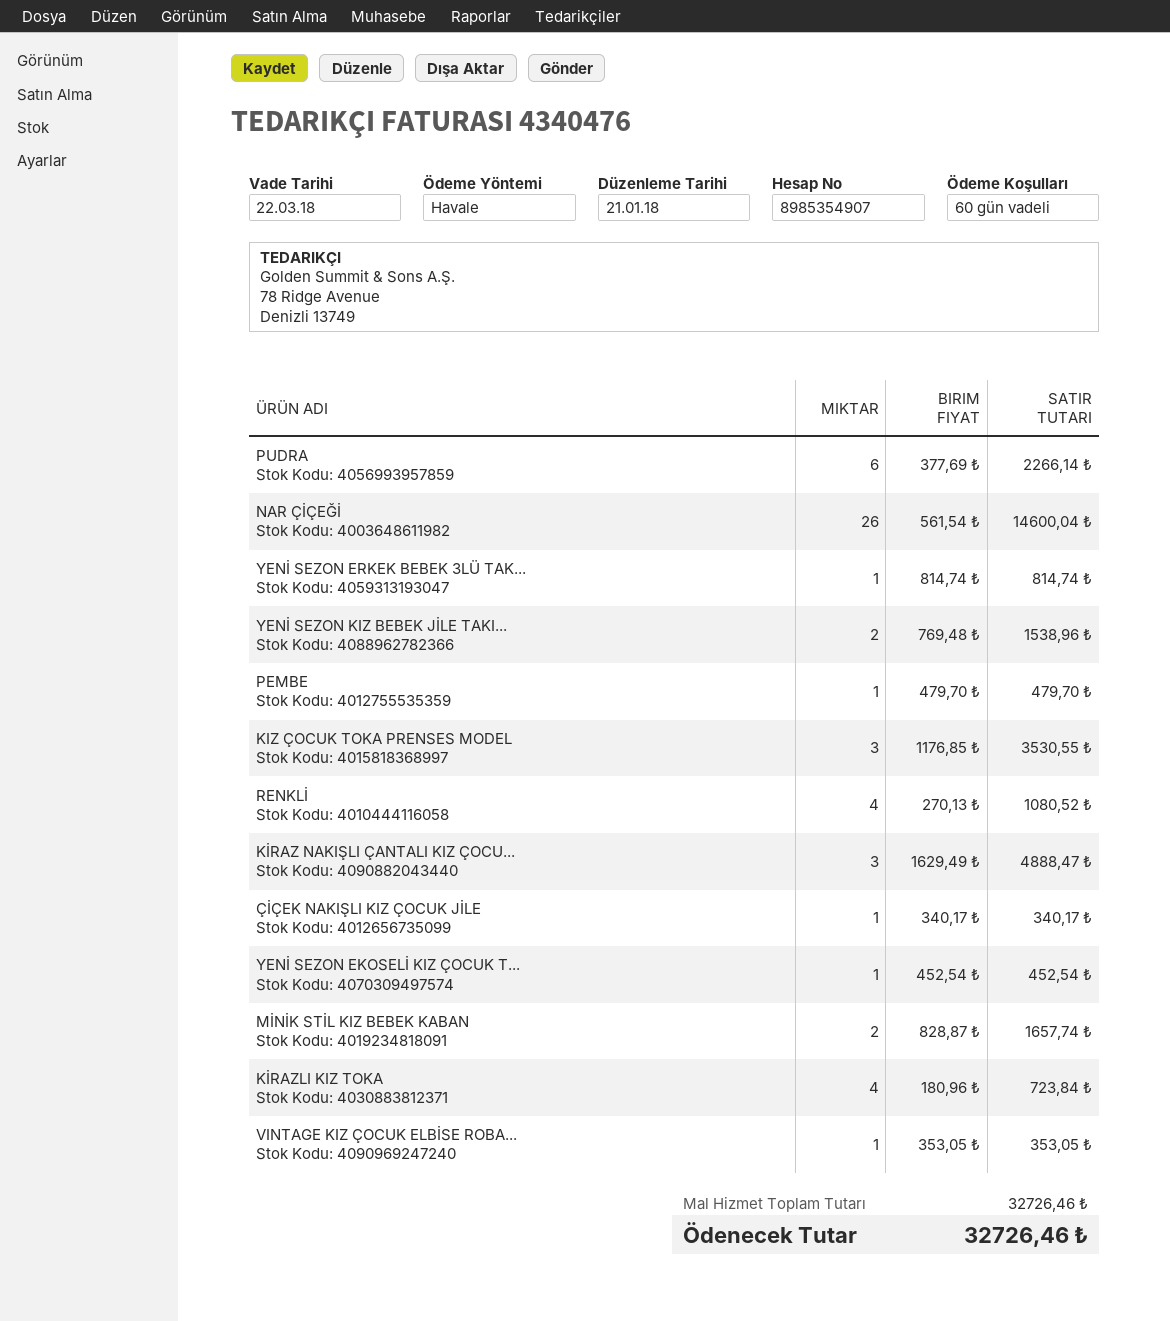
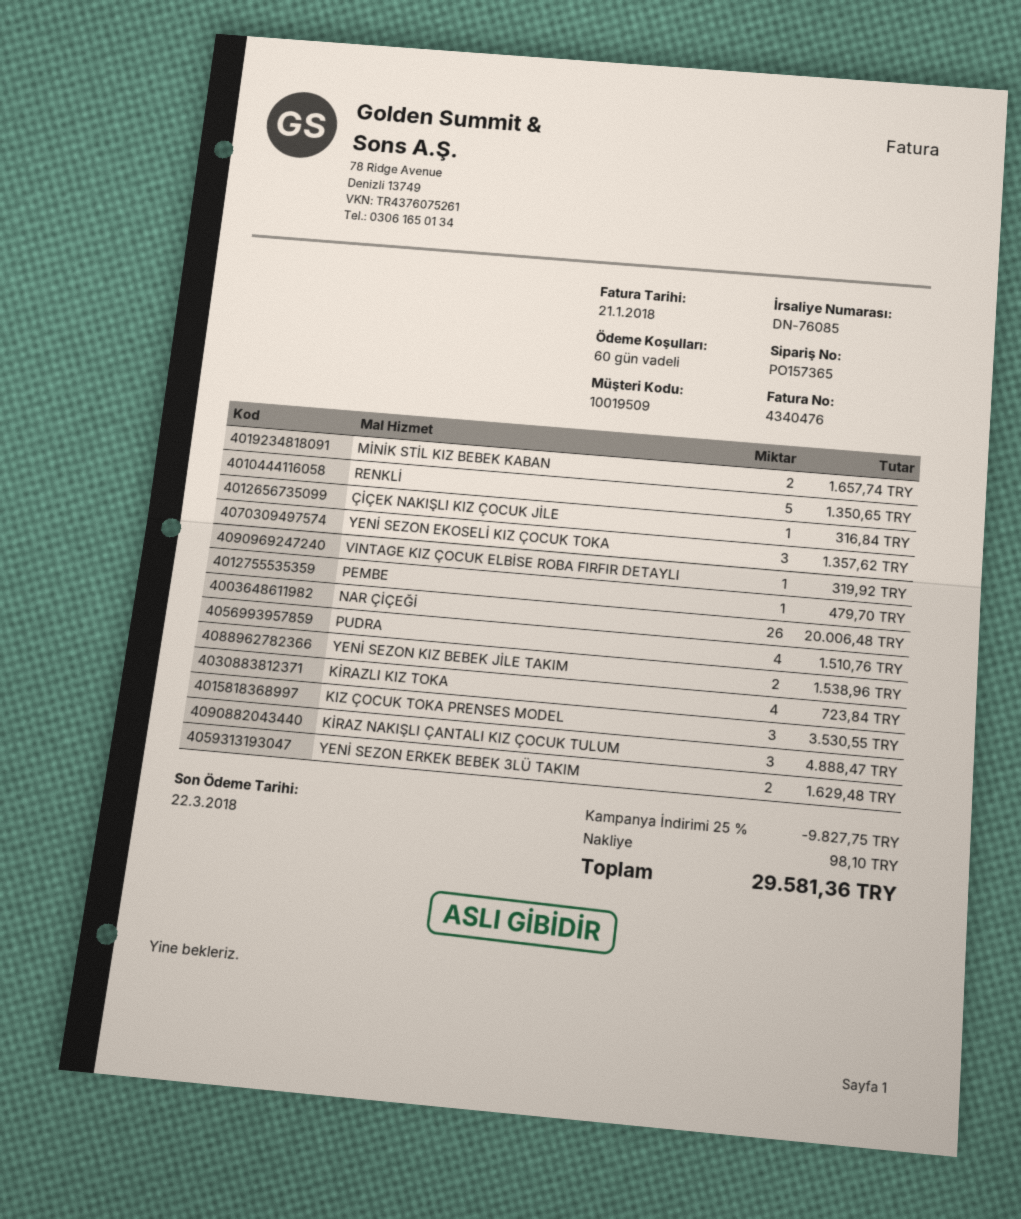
PUDRA: 6 for 2266.14 -> 4 for 1510.76
NAR ÇİÇEĞİ: 26 for 14600.04 -> 26 for 20006.48
YENİ SEZON ERKEK BEBEK 3LÜ TAK...: 1 for 814.74 -> 2 for 1629.48
RENKLİ: 4 for 1080.52 -> 5 for 1350.65
ÇİÇEK NAKIŞLI KIZ ÇOCUK JİLE: 1 for 340.17 -> 1 for 316.84
YENİ SEZON EKOSELİ KIZ ÇOCUK T...: 1 for 452.54 -> 3 for 1357.62
VINTAGE KIZ ÇOCUK ELBİSE ROBA...: 1 for 353.05 -> 1 for 319.92
discount: none -> 25% = 9827.75
shipping: none -> 98.10
total: 32726.46 -> 29581.36

